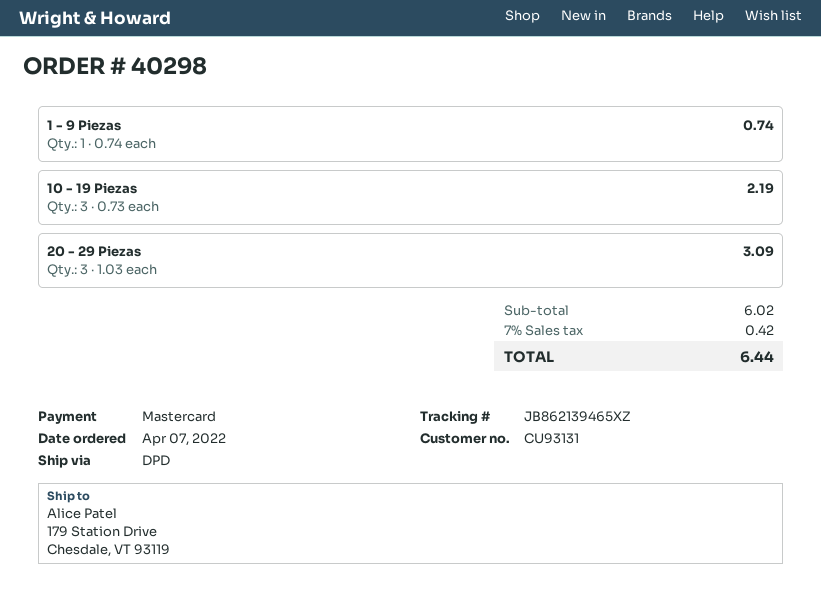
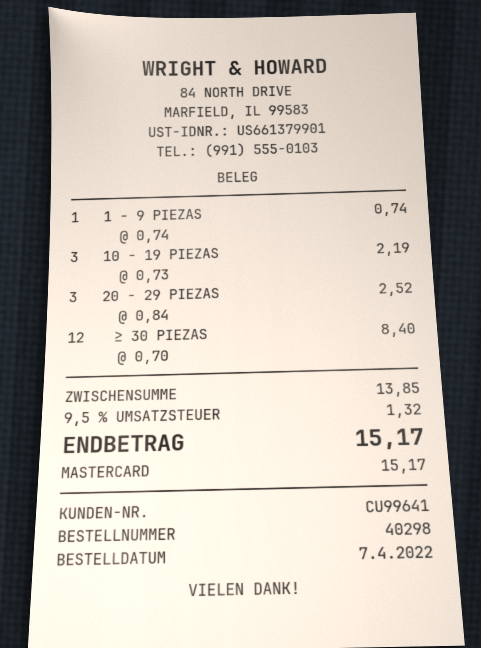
customer number: CU93131 -> CU99641
20 - 29 Piezas: 3 x 1.03 = 3.09 -> 3 x 0.84 = 2.52
≥ 30 PIEZAS: none -> 12 x 0.70 = 8.40
subtotal: 6.02 -> 13.85
tax: 7% = 0.42 -> 9.5% = 1.32
total: 6.44 -> 15.17

